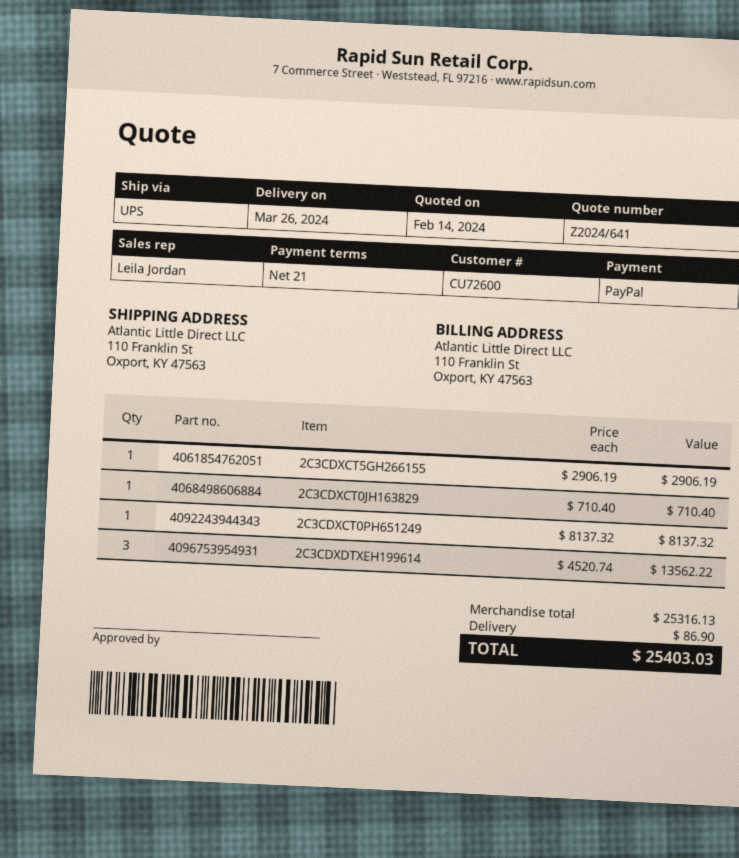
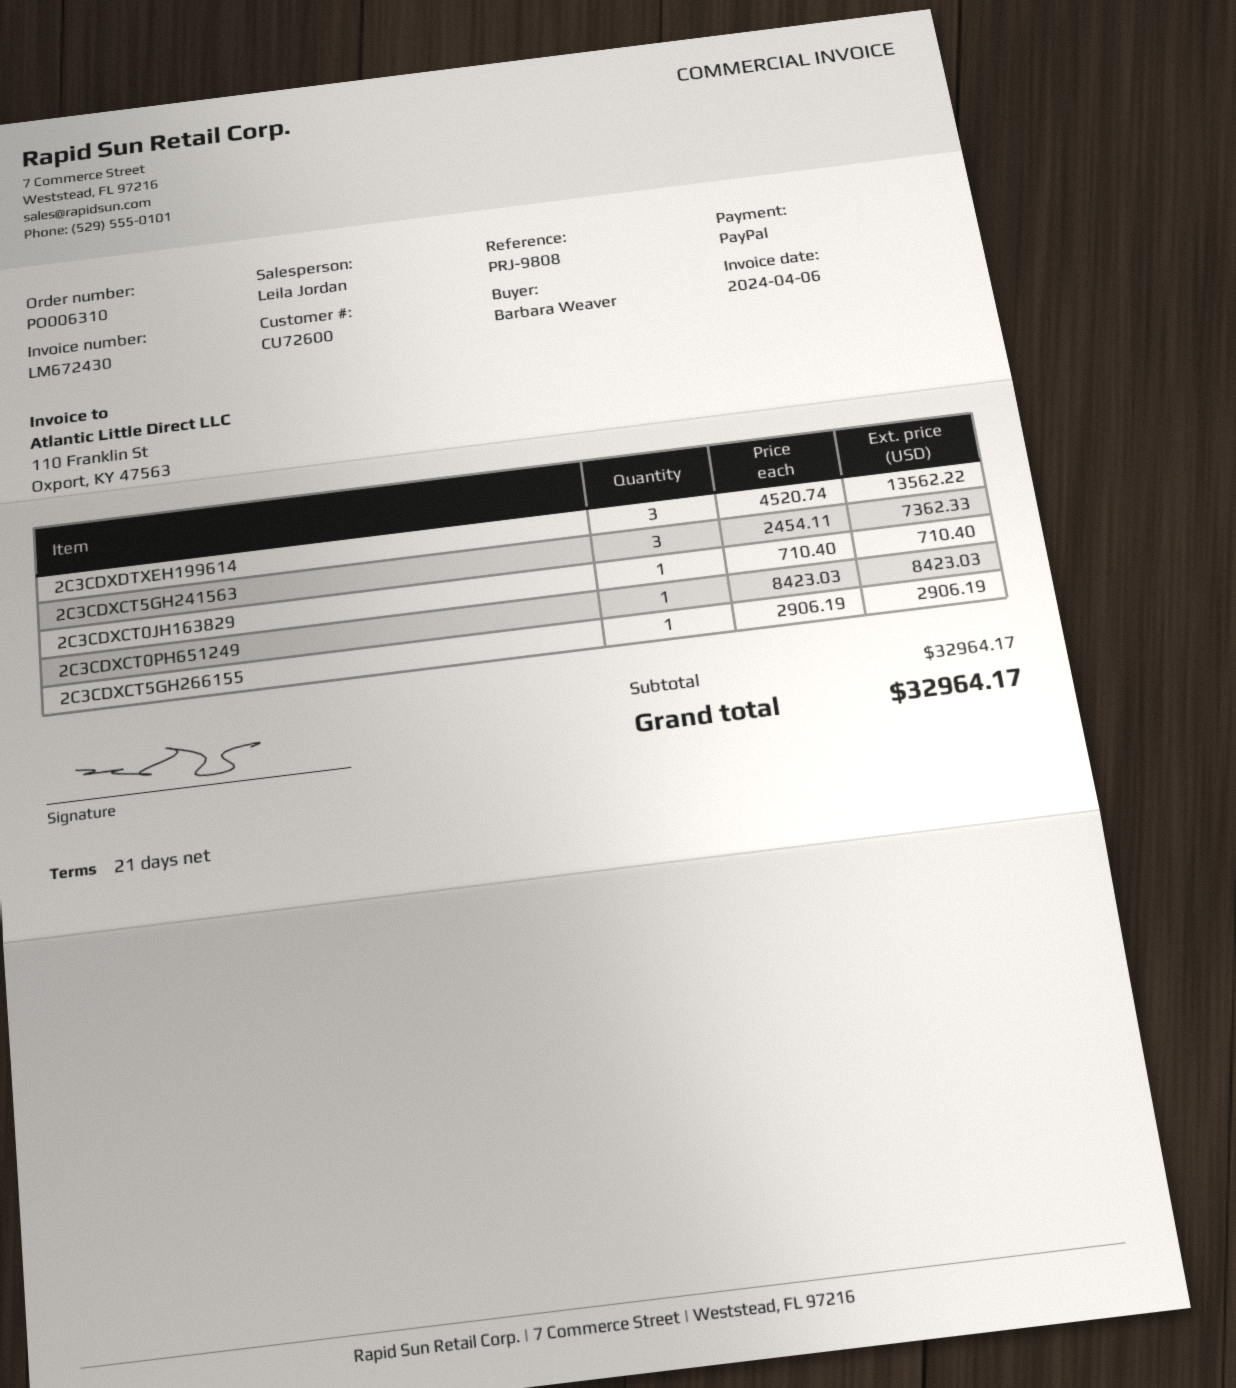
2C3CDXCT0PH651249: 1 x 8137.32 = 8137.32 -> 1 x 8423.03 = 8423.03
2C3CDXCT5GH241563: none -> 3 x 2454.11 = 7362.33
subtotal: 25316.13 -> 32964.17
shipping: 86.90 -> none
total: 25403.03 -> 32964.17

